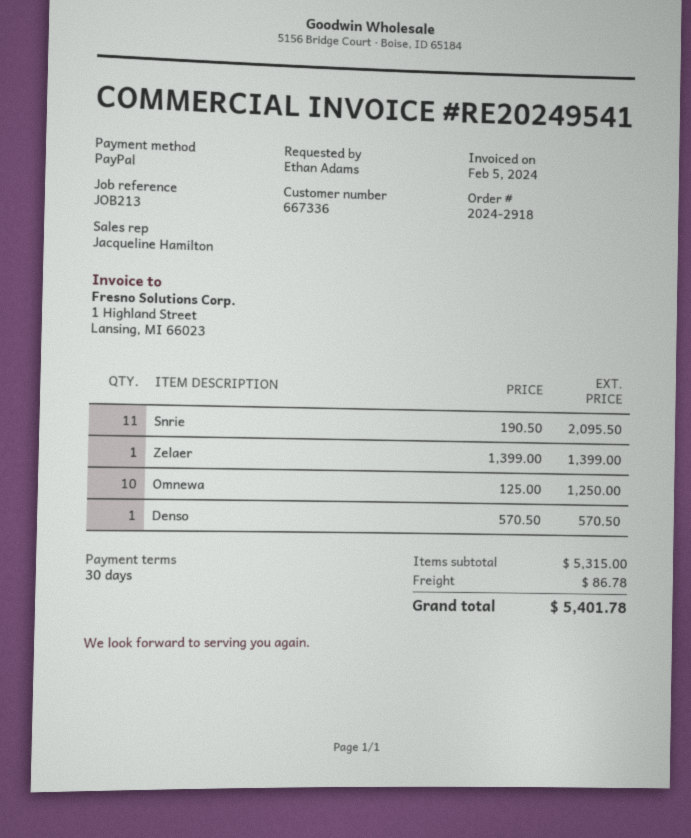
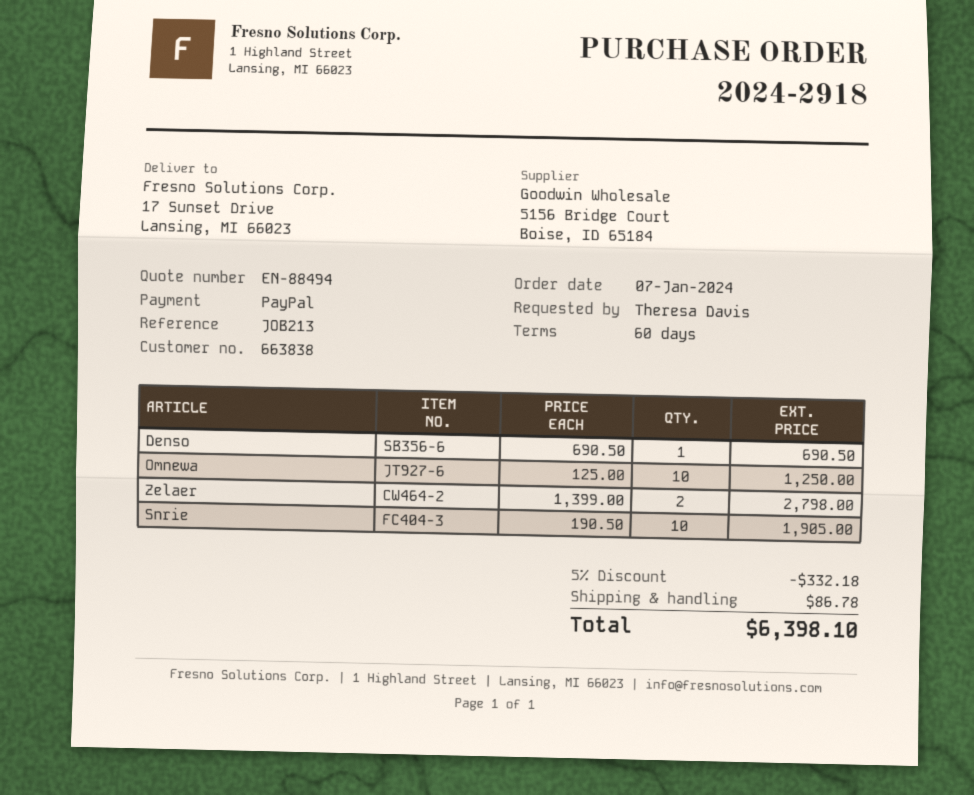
payment terms: 30 days -> 60 days
customer number: 667336 -> 663838
ordered by: Ethan Adams -> Theresa Davis
Snrie: 11 x 190.50 = 2095.50 -> 10 x 190.50 = 1905.00
Zelaer: 1 x 1399.00 = 1399.00 -> 2 x 1399.00 = 2798.00
Denso: 1 x 570.50 = 570.50 -> 1 x 690.50 = 690.50
discount: none -> 5% = 332.18
total: 5401.78 -> 6398.10

